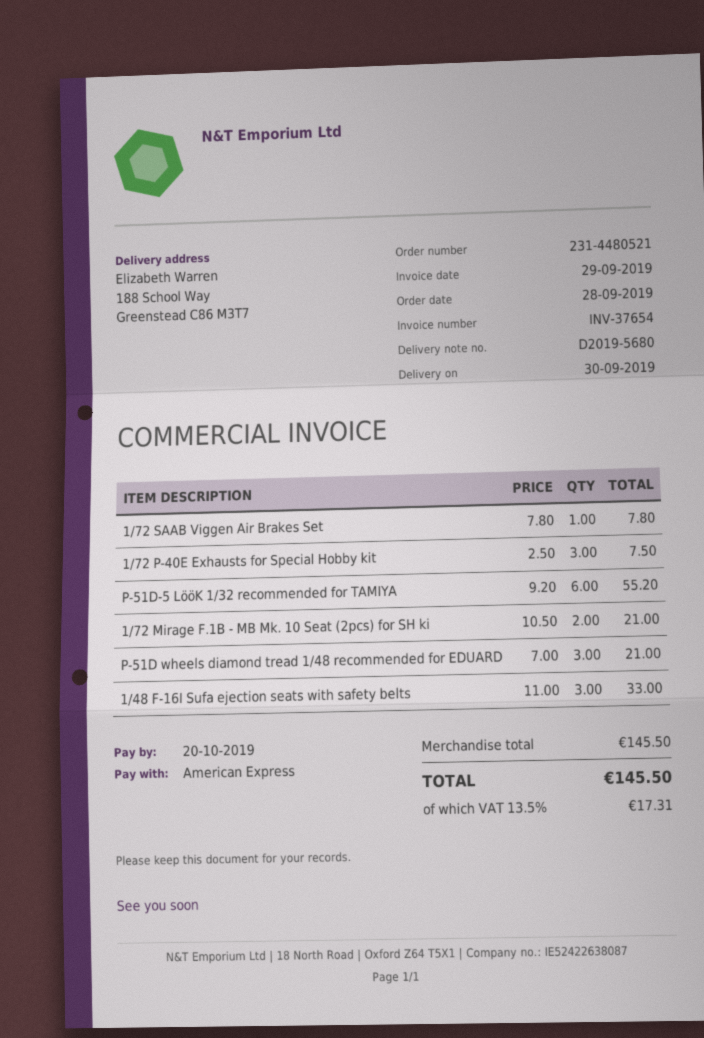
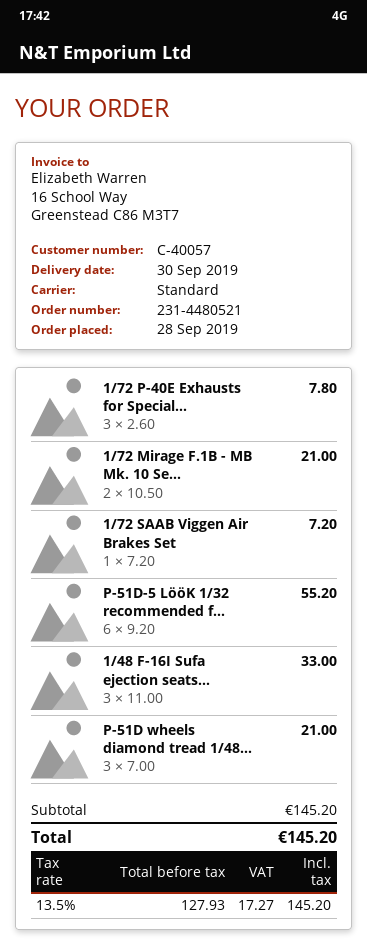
1/72 SAAB Viggen Air Brakes Set: 1 x 7.80 = 7.80 -> 1 x 7.20 = 7.20
1/72 P-40E Exhausts for Special Hobby kit: 3 x 2.50 = 7.50 -> 3 x 2.60 = 7.80
subtotal: 145.50 -> 145.20
tax: 13.5% = 17.31 -> 13.5% = 17.27
total: 145.50 -> 145.20

